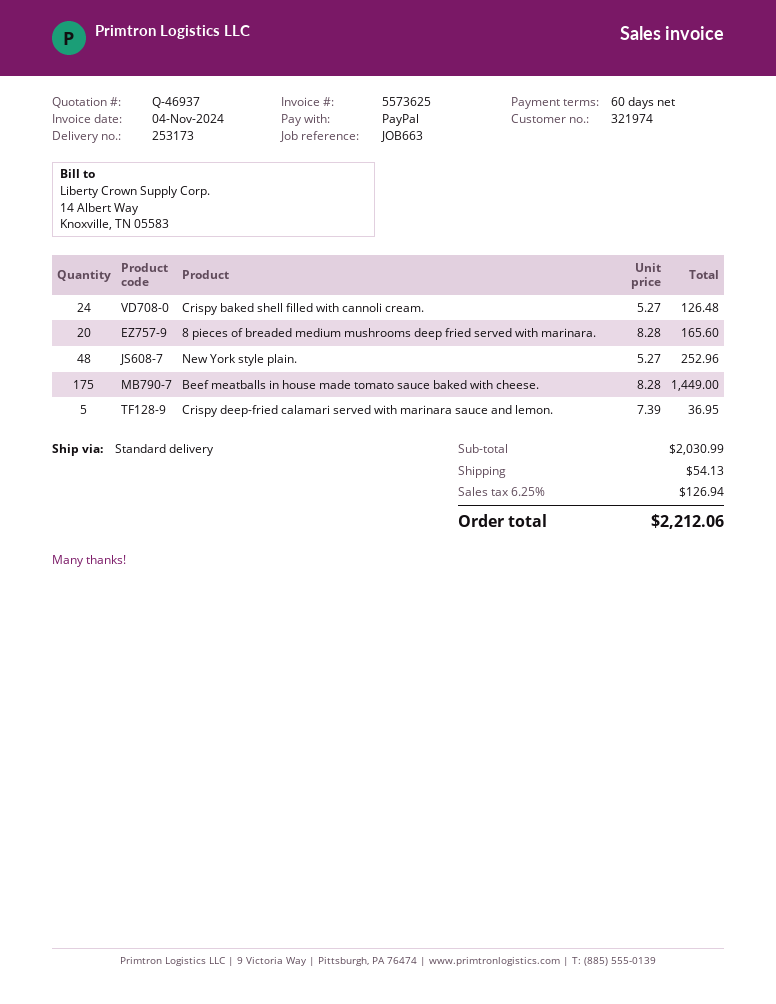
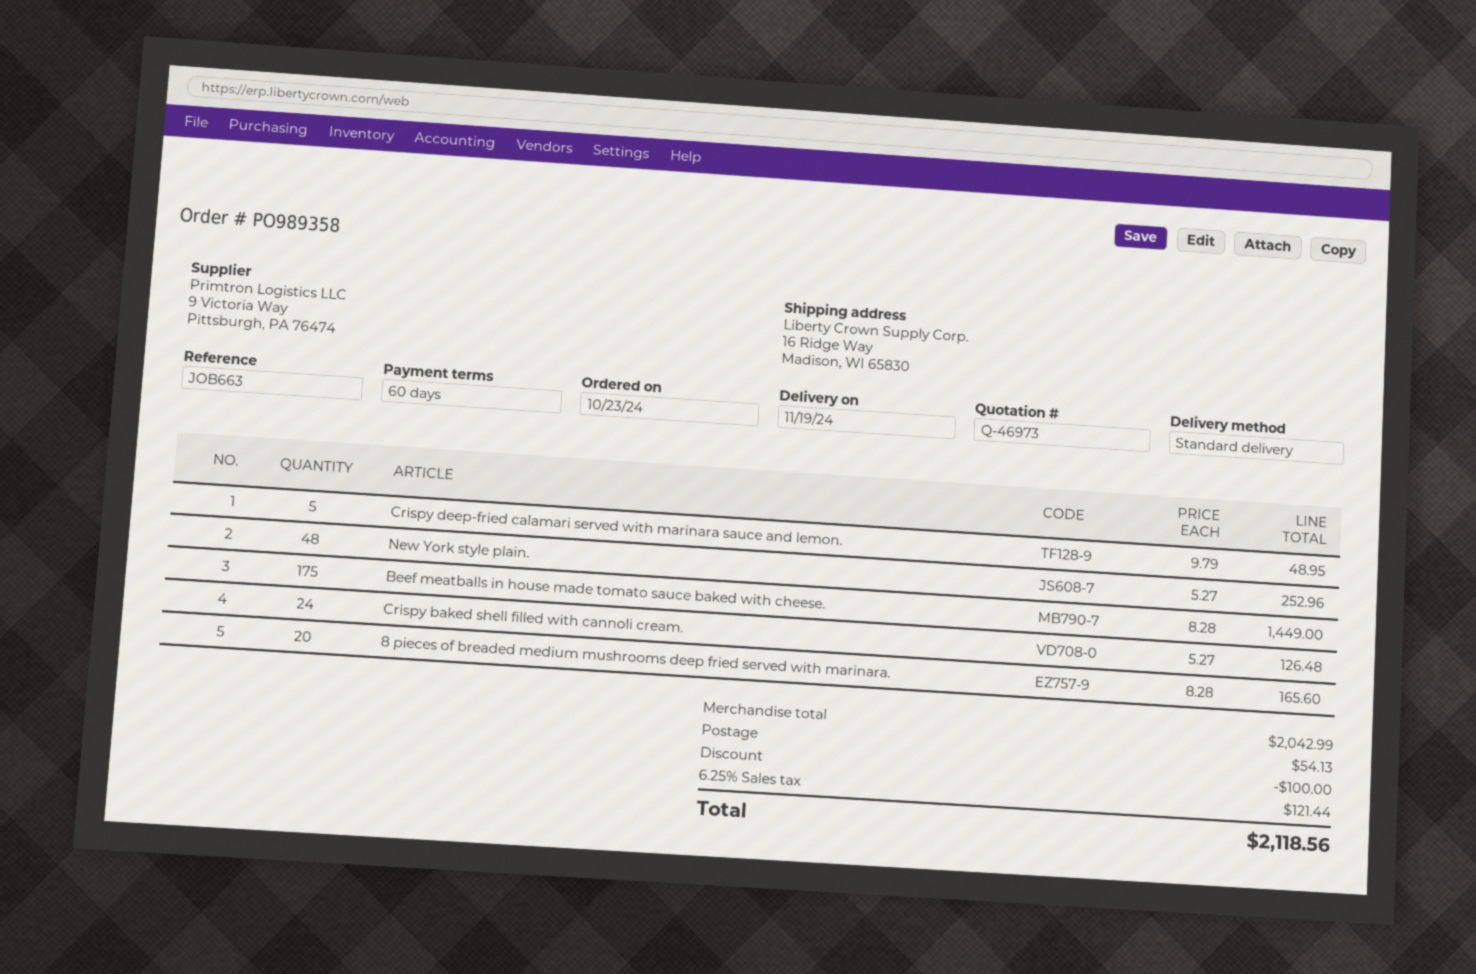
quote number: Q-46937 -> Q-46973
Crispy deep-fried calamari served with marinara sauce and lemon.: 5 x 7.39 = 36.95 -> 5 x 9.79 = 48.95
subtotal: 2030.99 -> 2042.99
discount: none -> 100.00
tax: 6.25% = 126.94 -> 6.25% = 121.44
total: 2212.06 -> 2118.56

